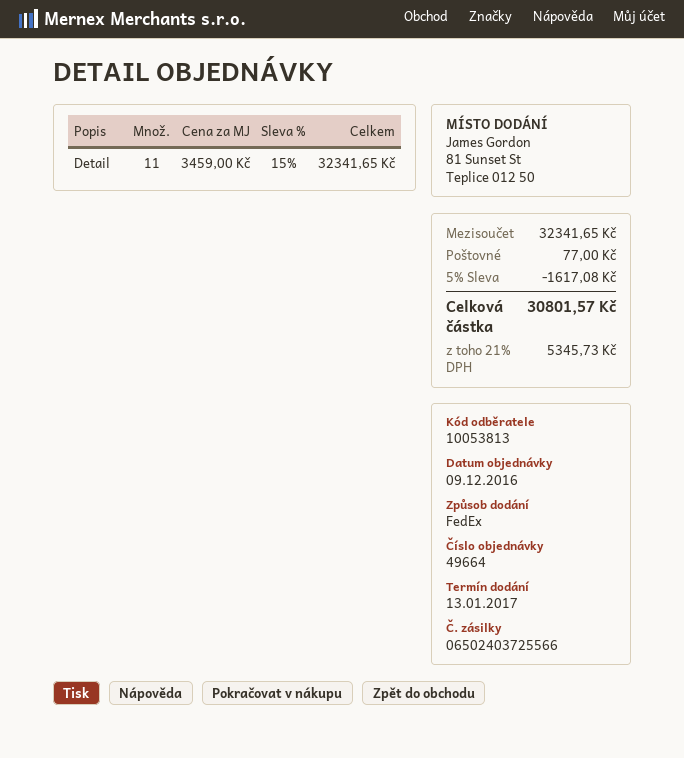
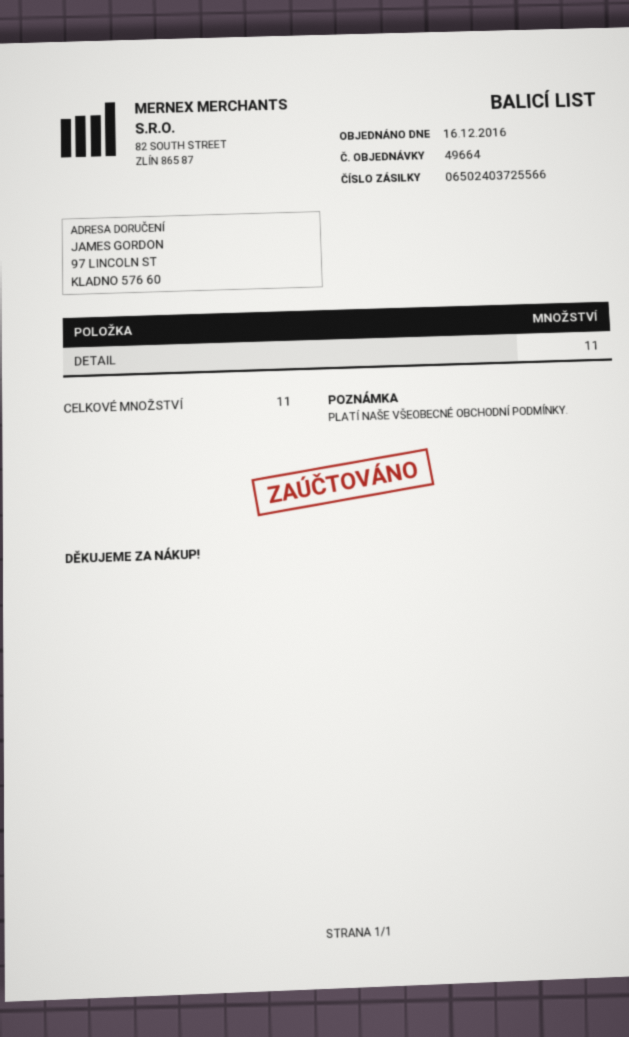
order date: 2016-12-09 -> 2016-12-16
ship to: 81 Sunset St, Teplice 012 50 -> 97 LINCOLN ST, KLADNO 576 60

